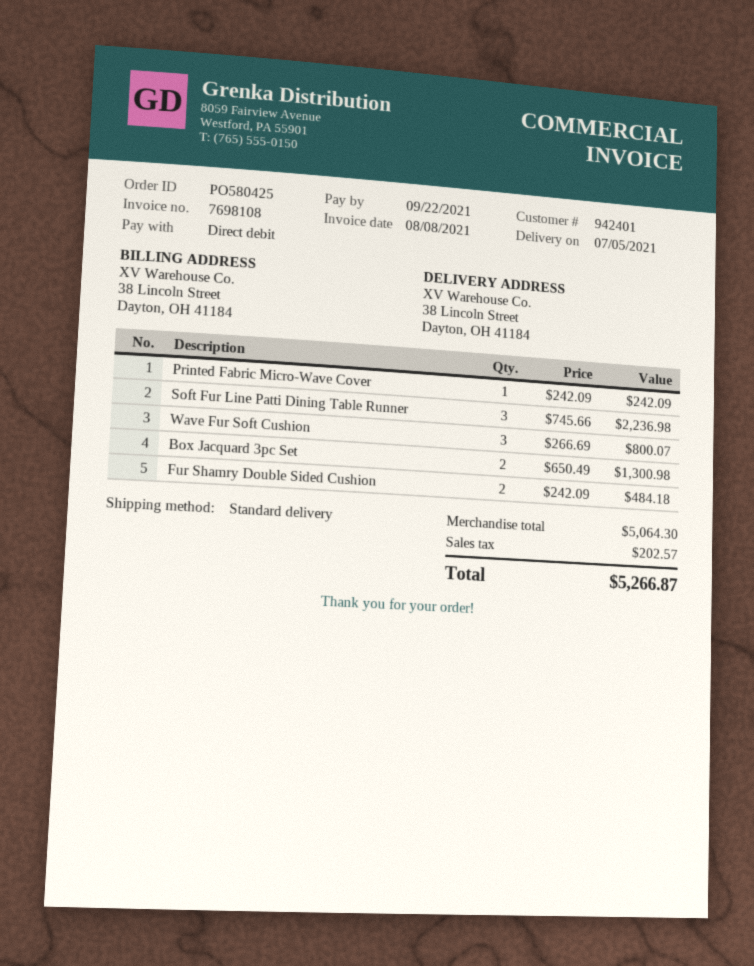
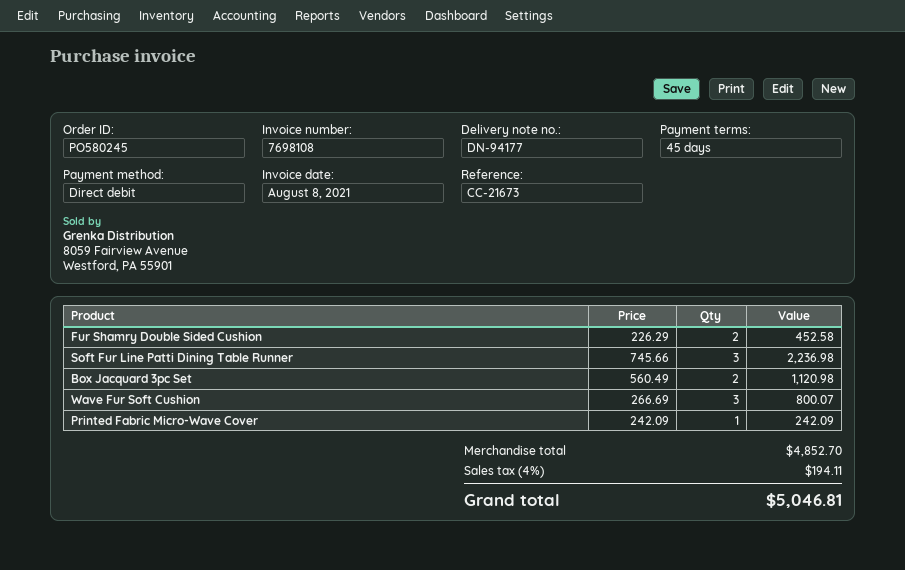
order number: PO580425 -> PO580245
Box Jacquard 3pc Set: 2 x 650.49 = 1300.98 -> 2 x 560.49 = 1120.98
Fur Shamry Double Sided Cushion: 2 x 242.09 = 484.18 -> 2 x 226.29 = 452.58
subtotal: 5064.30 -> 4852.70
tax: 202.57 -> 194.11
total: 5266.87 -> 5046.81

